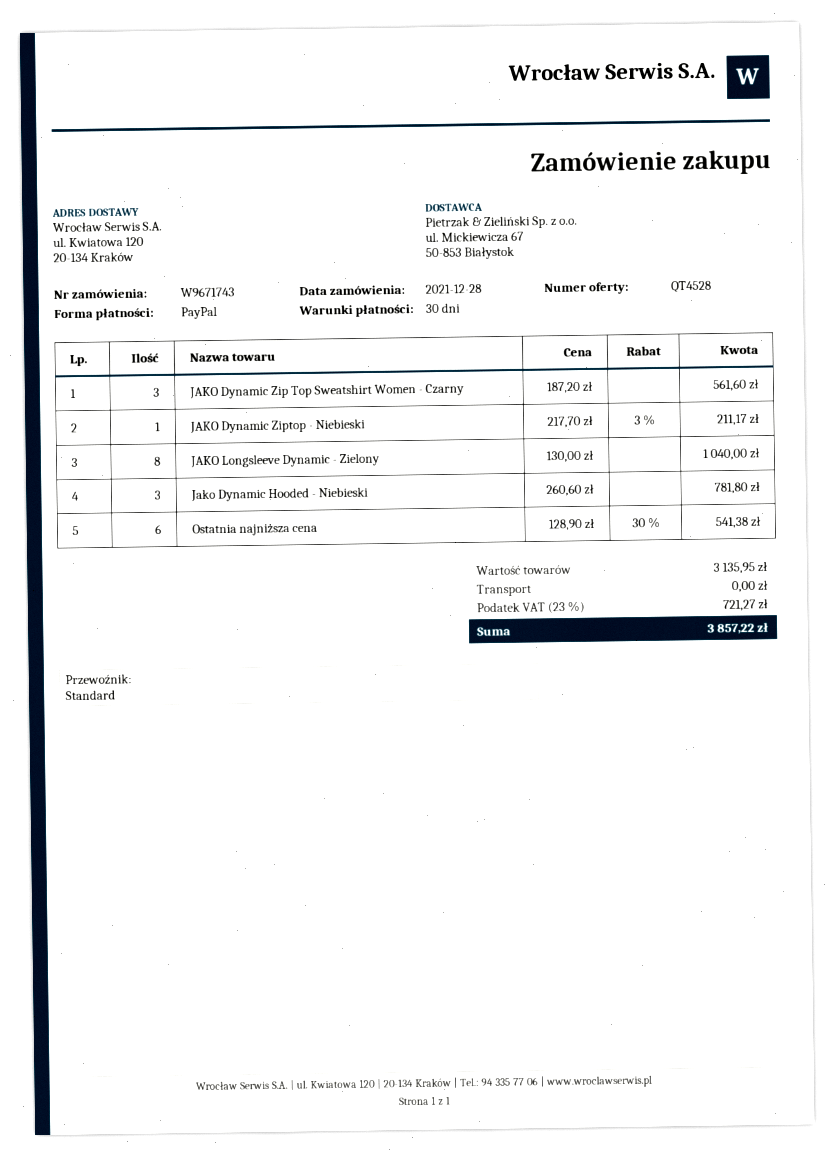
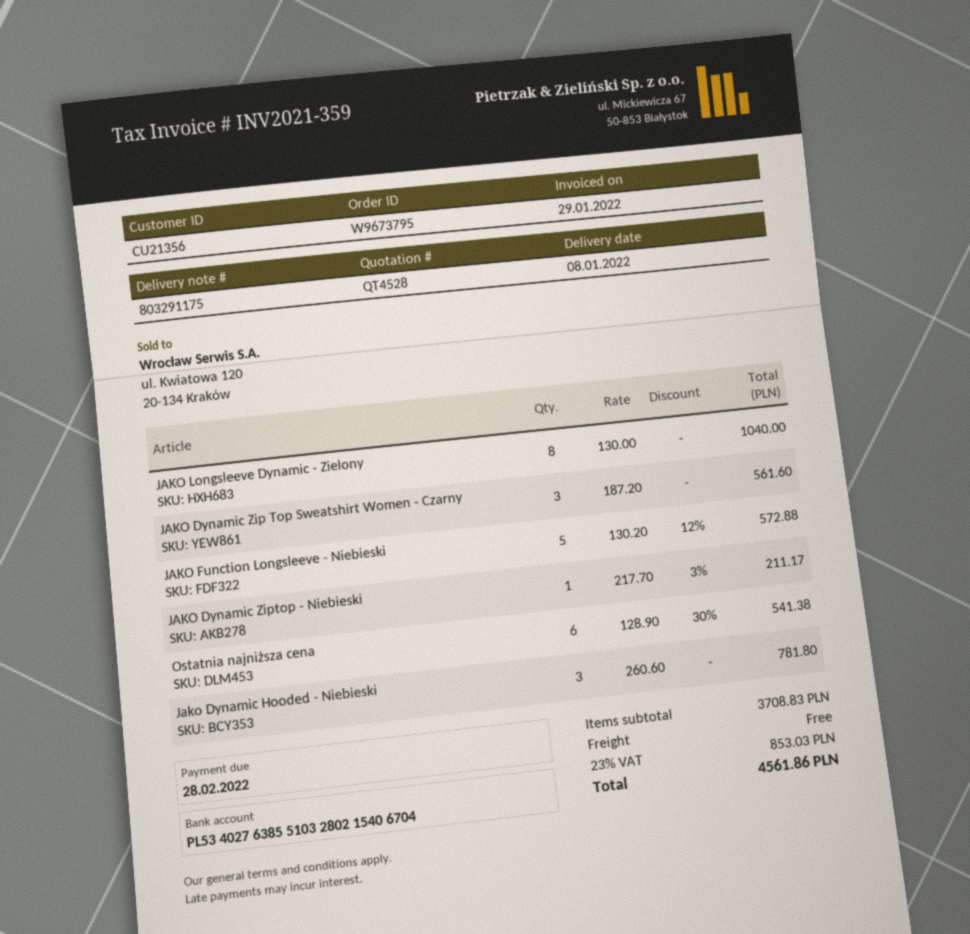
order number: W9671743 -> W9673795
JAKO Function Longsleeve - Niebieski: none -> 5 x 130.20 - 12% = 572.88
subtotal: 3135.95 -> 3708.83
tax: 23% = 721.27 -> 23% = 853.03
total: 3857.22 -> 4561.86

